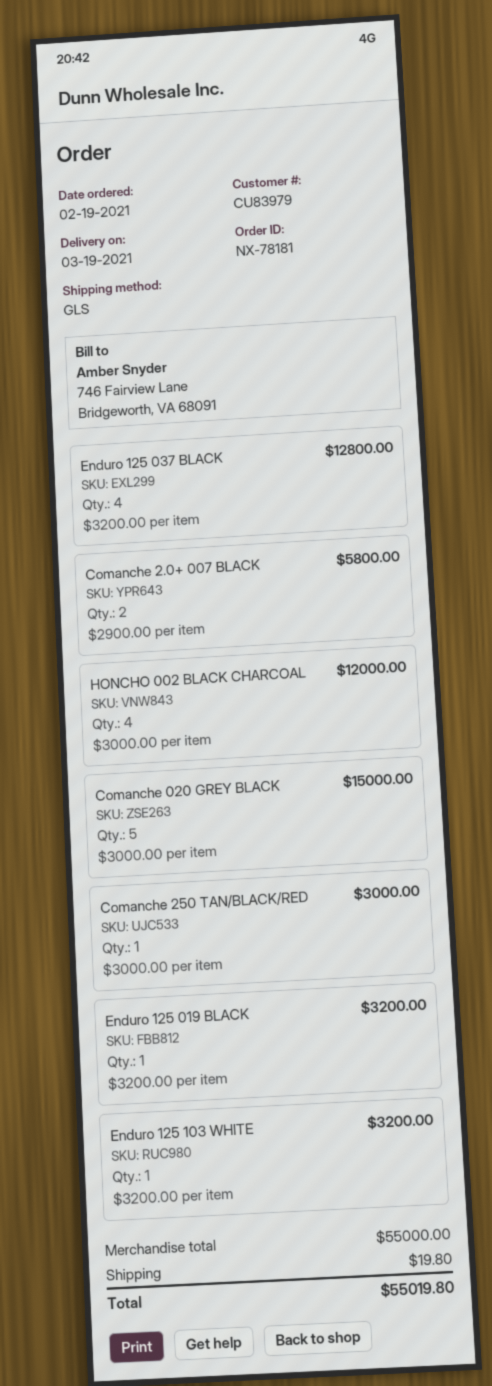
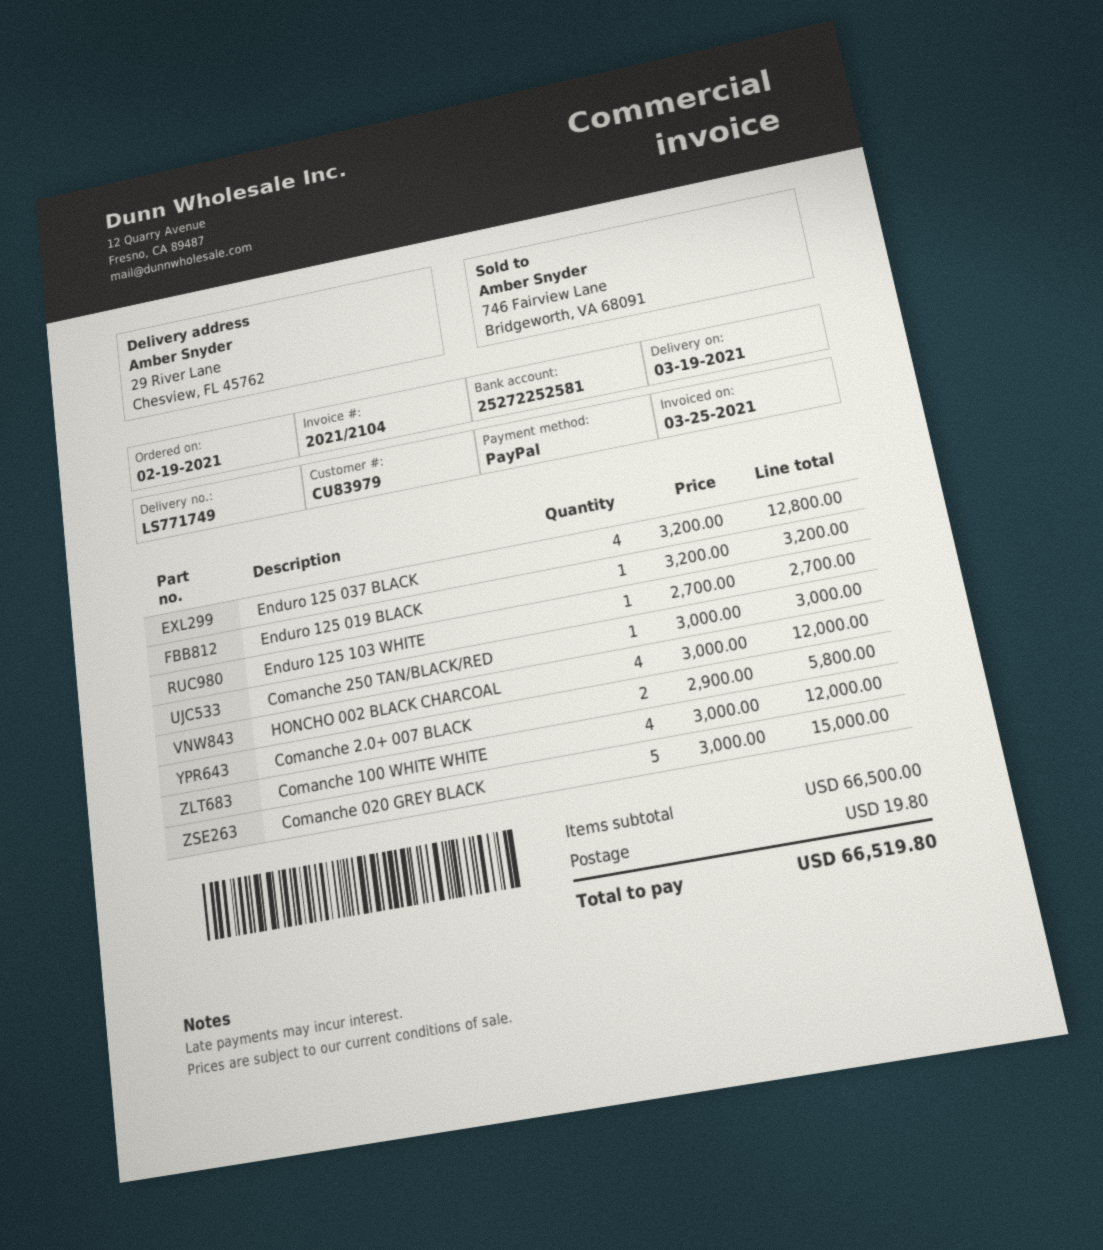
Enduro 125 103 WHITE: 1 x 3200.00 = 3200.00 -> 1 x 2700.00 = 2700.00
Comanche 100 WHITE WHITE: none -> 4 x 3000.00 = 12000.00
subtotal: 55000.00 -> 66500.00
total: 55019.80 -> 66519.80

